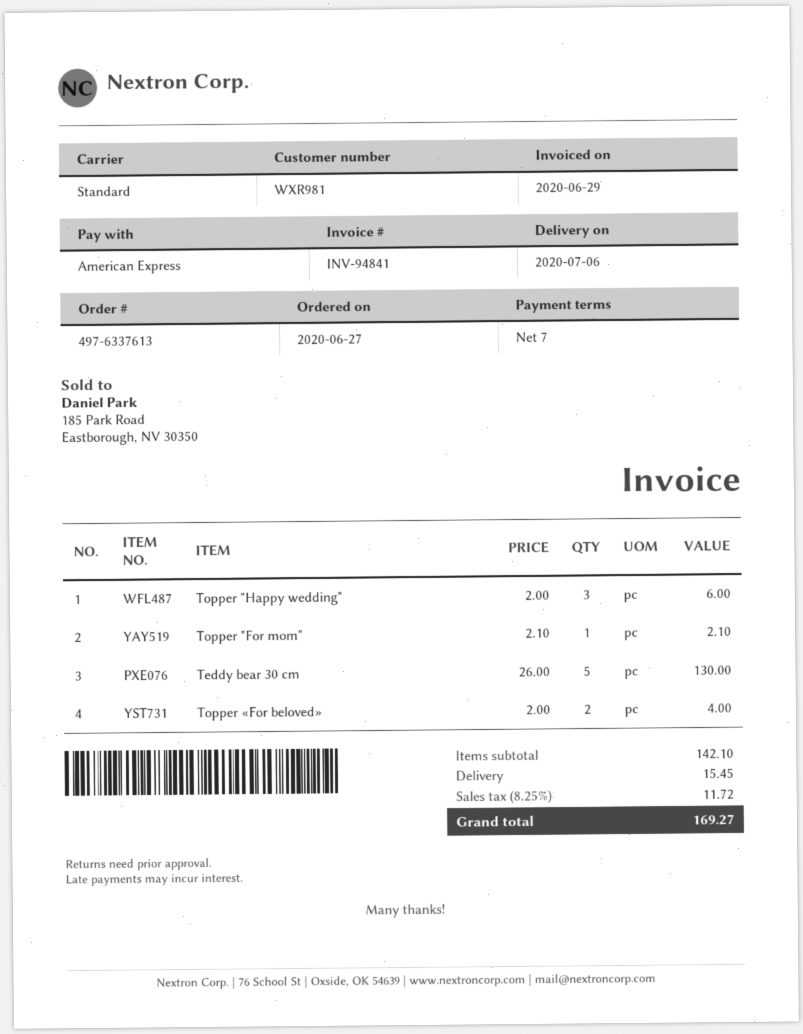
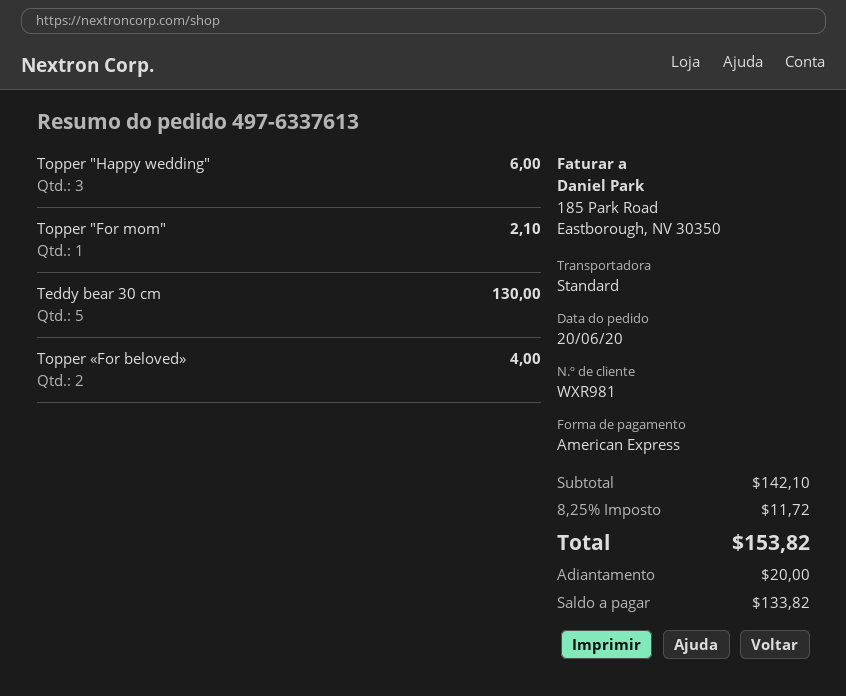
order date: 2020-06-27 -> 2020-06-20
shipping: 15.45 -> none
total: 169.27 -> 153.82

